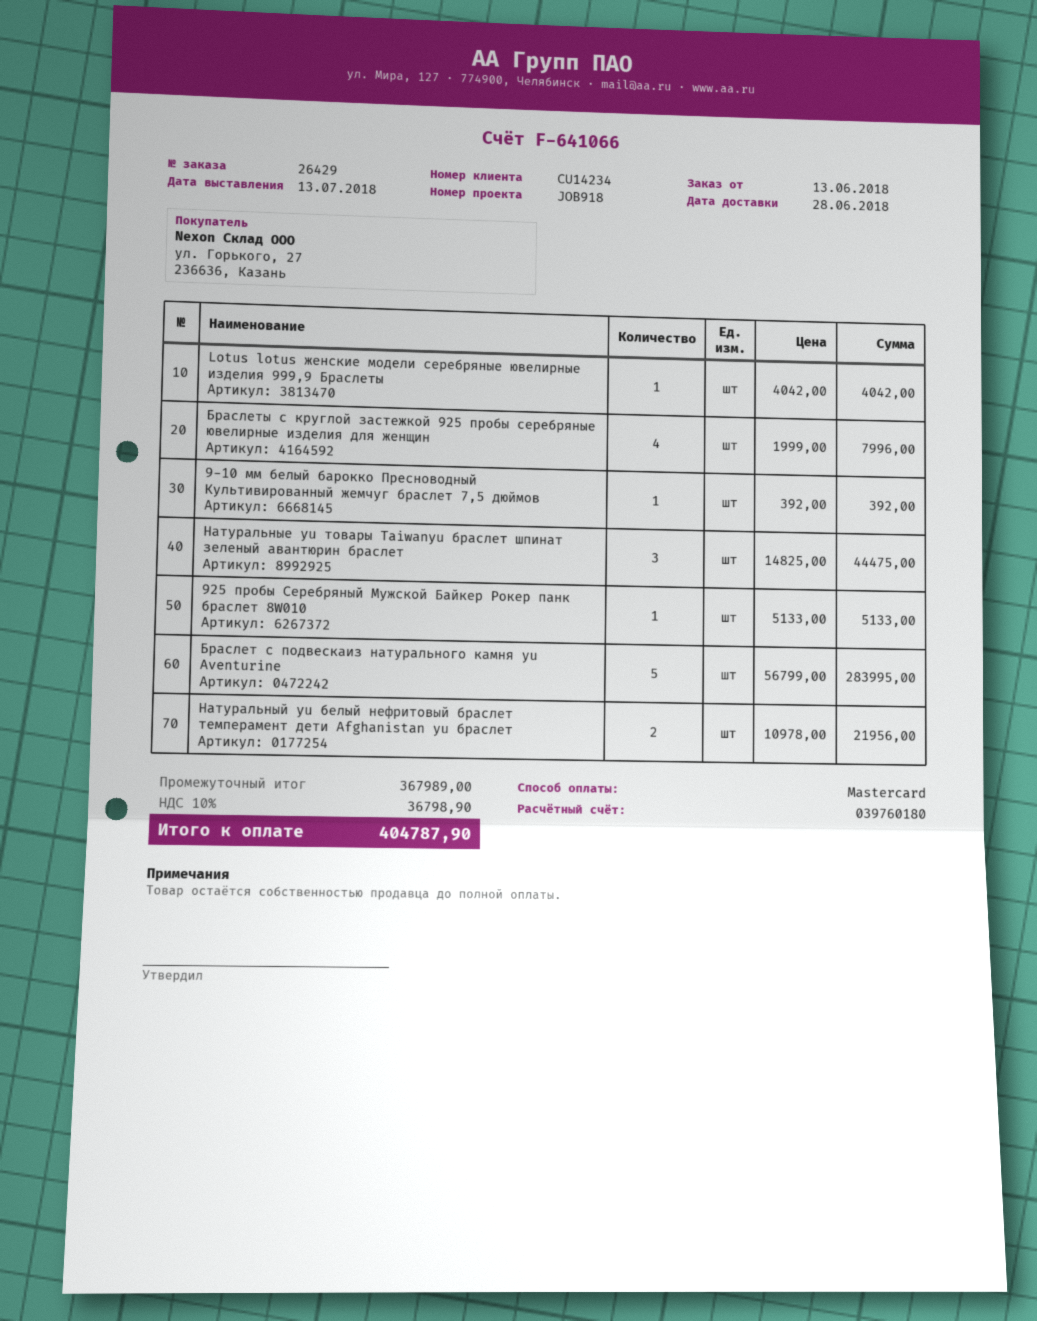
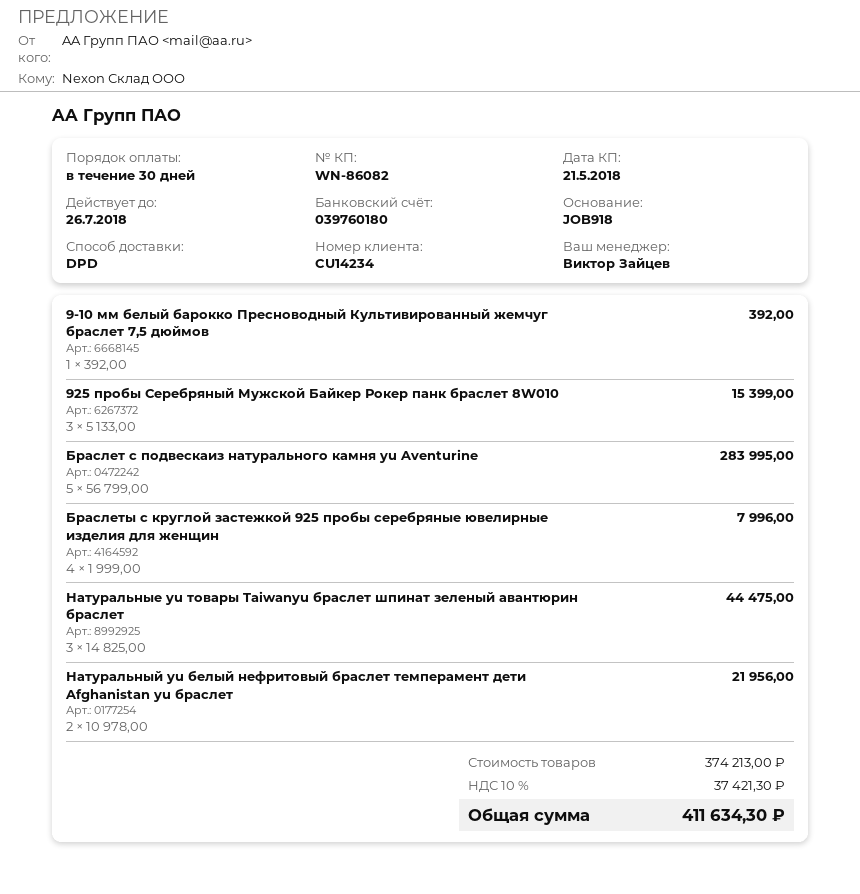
Lotus lotus женские модели серебряные ювелирные изделия 999,9 Браслеты: 1 x 4042.00 = 4042.00 -> none
925 пробы Серебряный Мужской Байкер Рокер панк браслет 8W010: 1 x 5133.00 = 5133.00 -> 3 x 5133.00 = 15399.00
subtotal: 367989.00 -> 374213.00
tax: 10% = 36798.90 -> 10% = 37421.30
total: 404787.90 -> 411634.30

